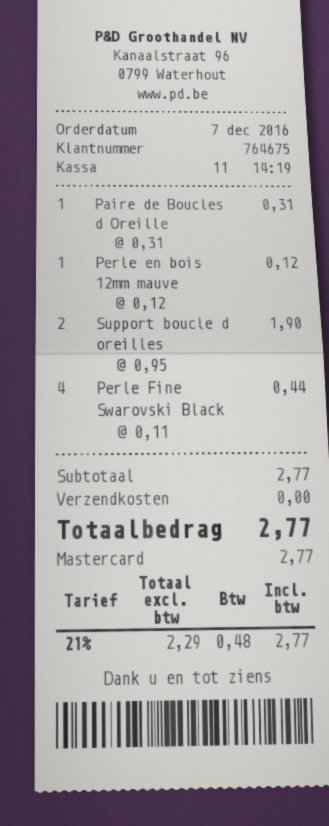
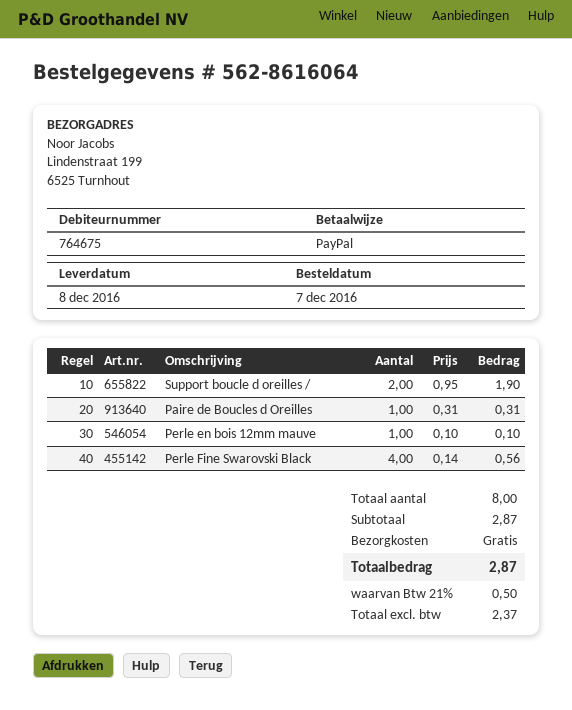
payment method: Mastercard -> PayPal
Perle en bois 12mm mauve: 1 x 0.12 = 0.12 -> 1 x 0.10 = 0.10
Perle Fine Swarovski Black: 4 x 0.11 = 0.44 -> 4 x 0.14 = 0.56
subtotal: 2.77 -> 2.87
net: 2.29 -> 2.37
tax: 21% = 0.48 -> 21% = 0.50
total: 2.77 -> 2.87

